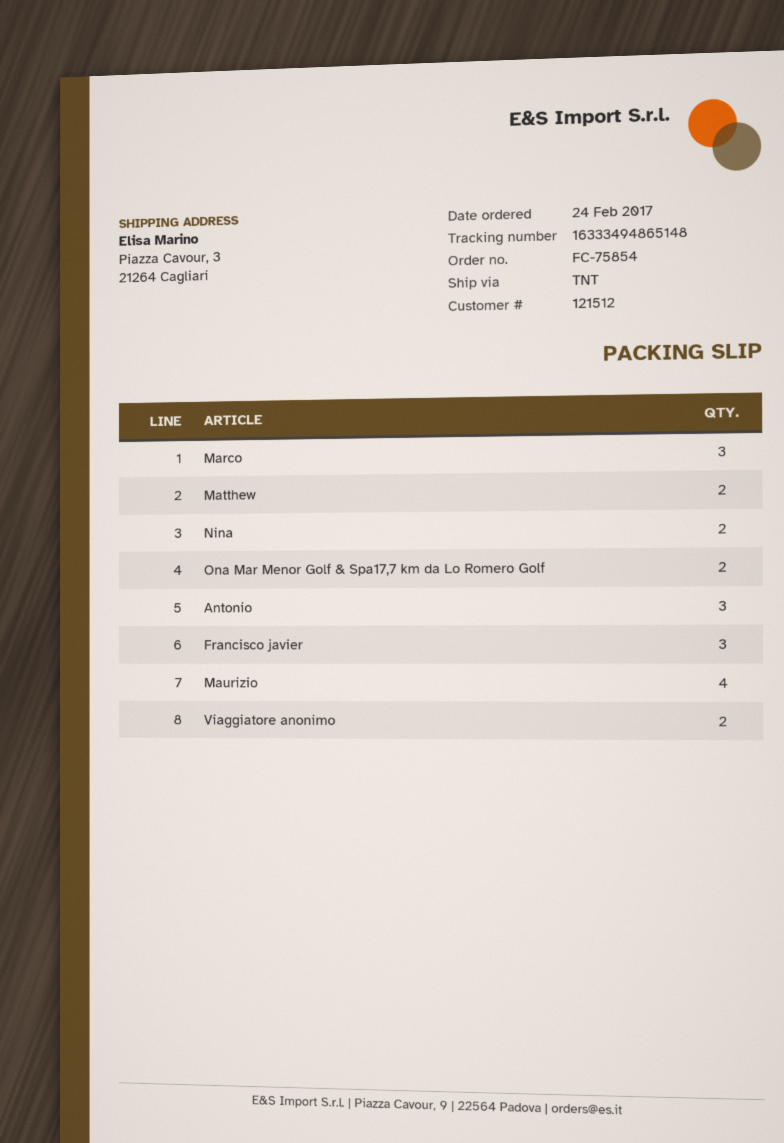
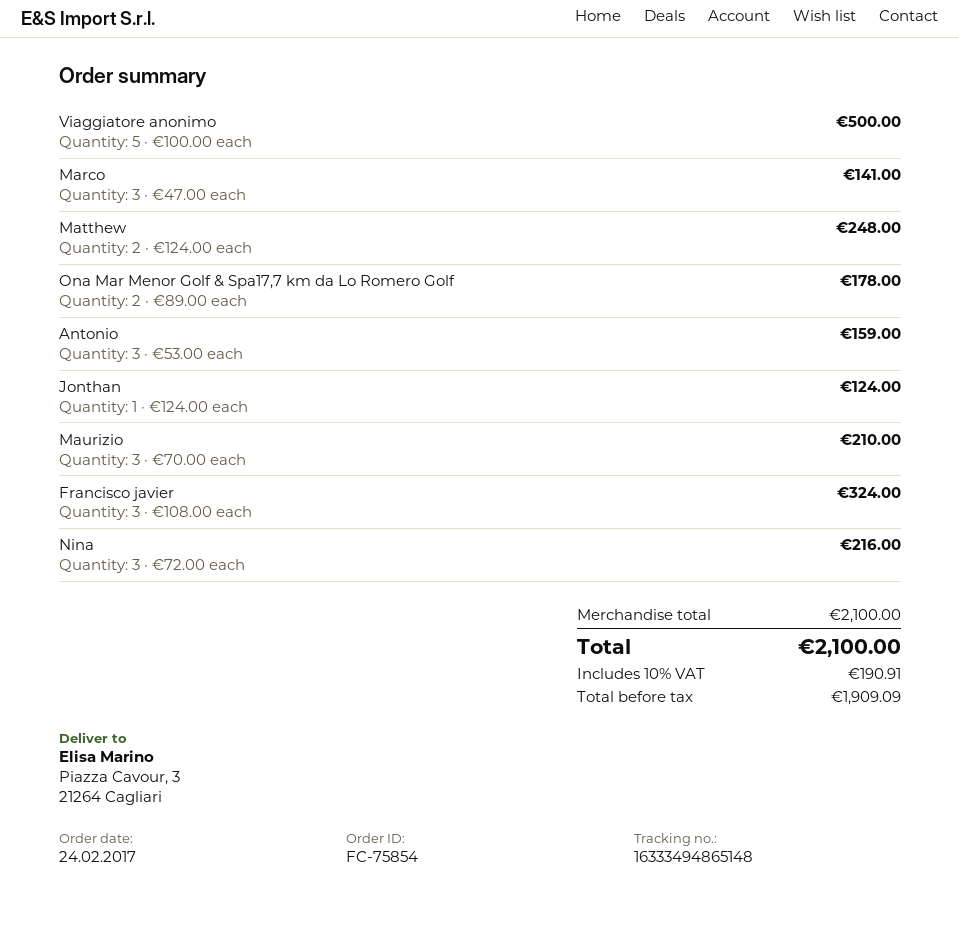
Nina: 2 -> 3
Maurizio: 4 -> 3
Viaggiatore anonimo: 2 -> 5
Jonthan: none -> 1

